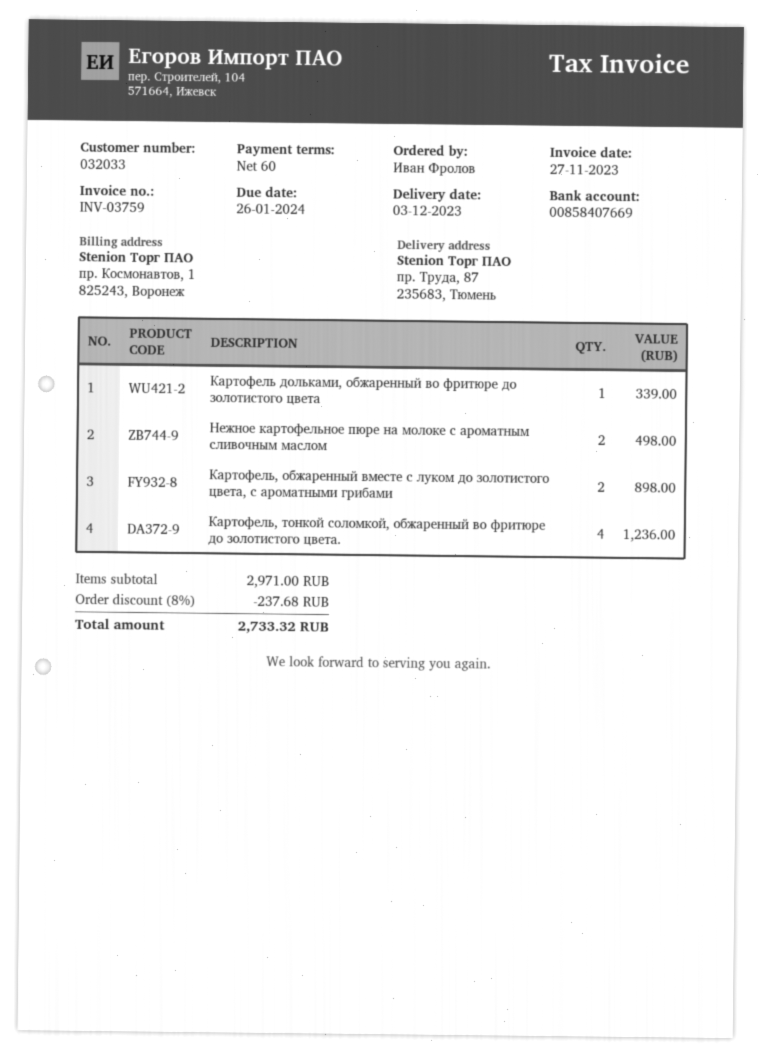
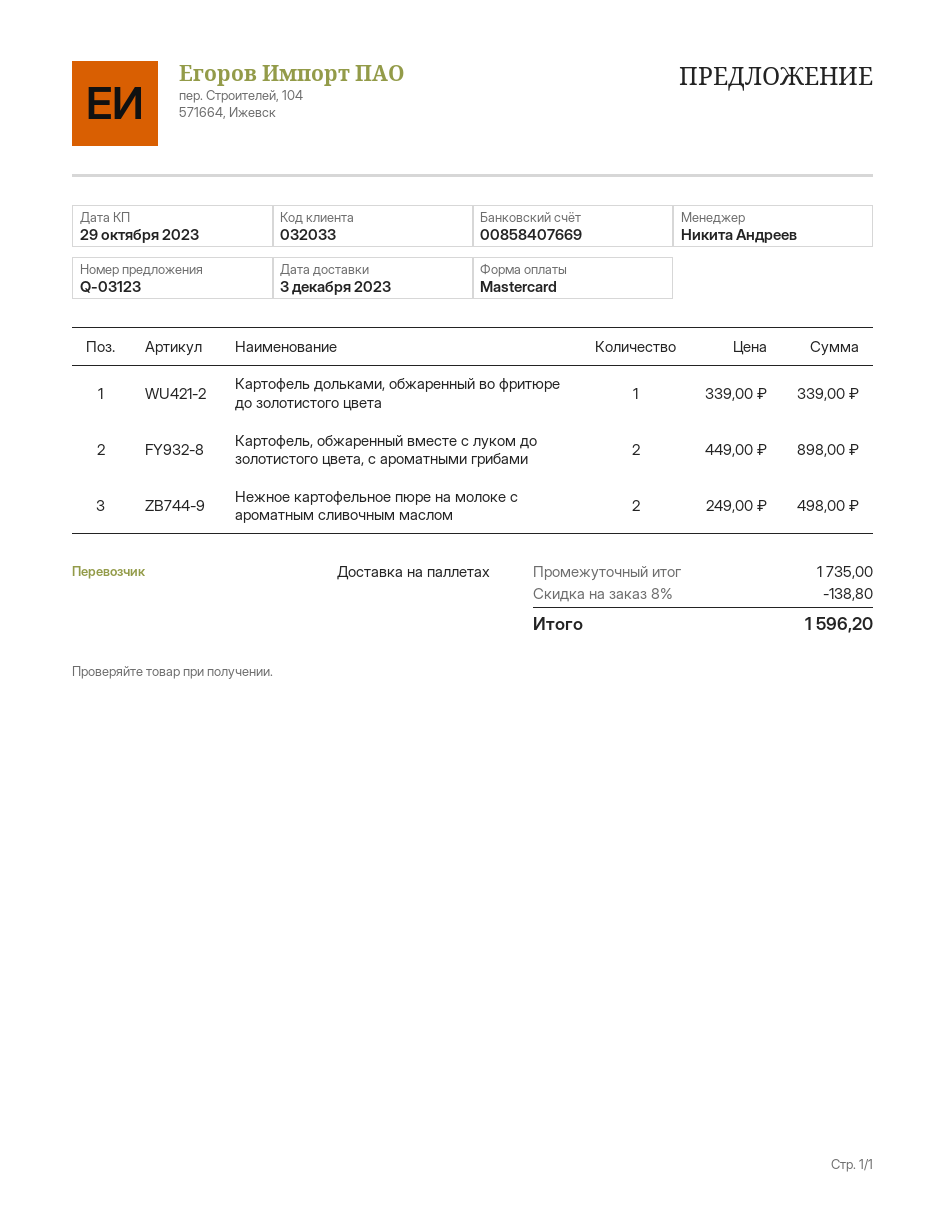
Картофель, тонкой соломкой, обжаренный во фритюре до золотистого цвета.: 4 for 1236.00 -> none
subtotal: 2971.00 -> 1735.00
discount: 8% = 237.68 -> 8% = 138.80
total: 2733.32 -> 1596.20

